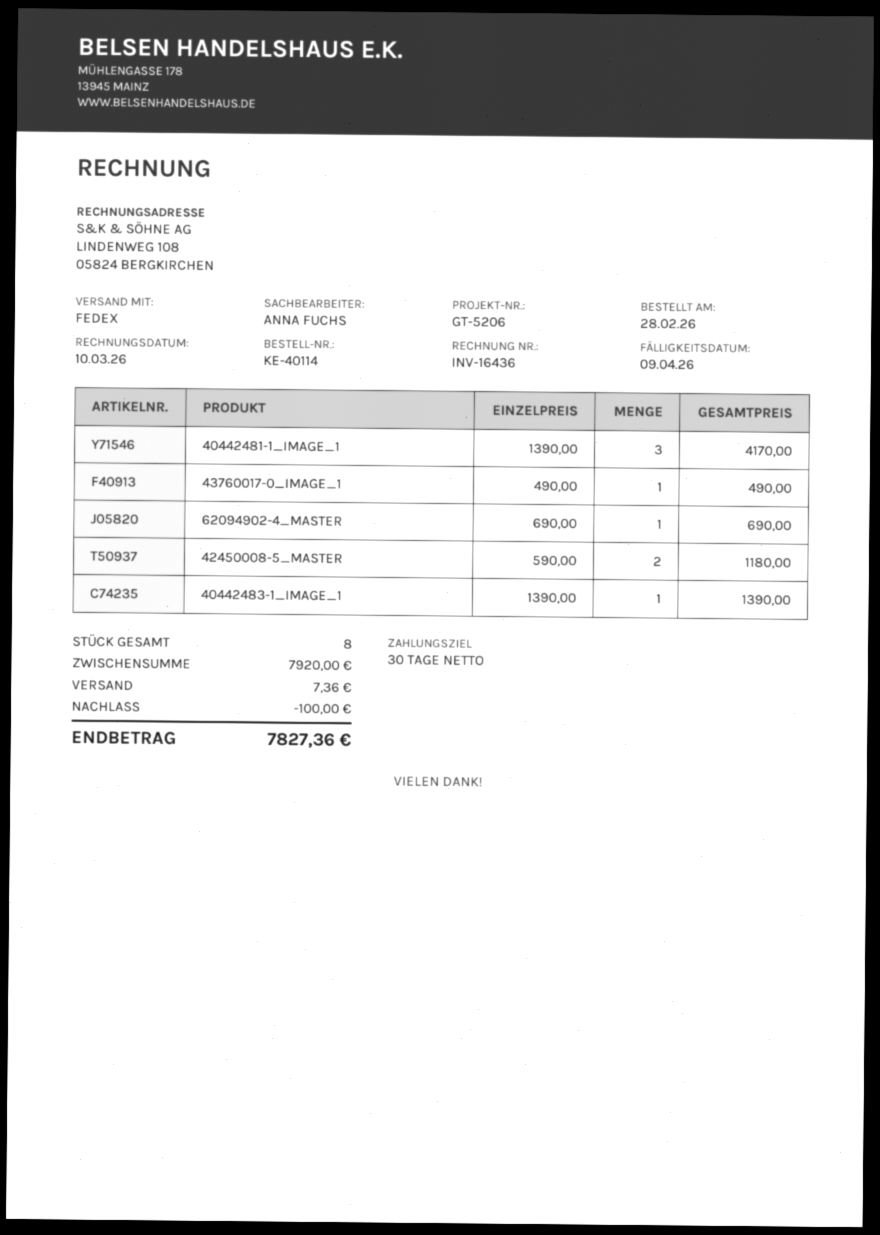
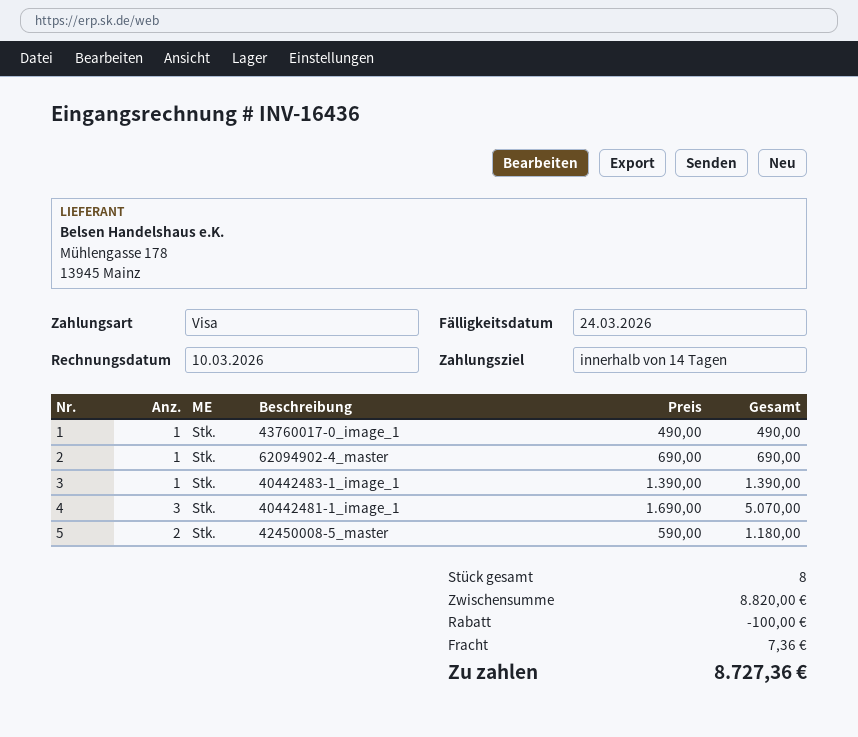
payment terms: 30 days -> 14 days
due date: 2026-04-09 -> 2026-03-24
40442481-1_IMAGE_1: 3 x 1390.00 = 4170.00 -> 3 x 1690.00 = 5070.00
subtotal: 7920.00 -> 8820.00
total: 7827.36 -> 8727.36

